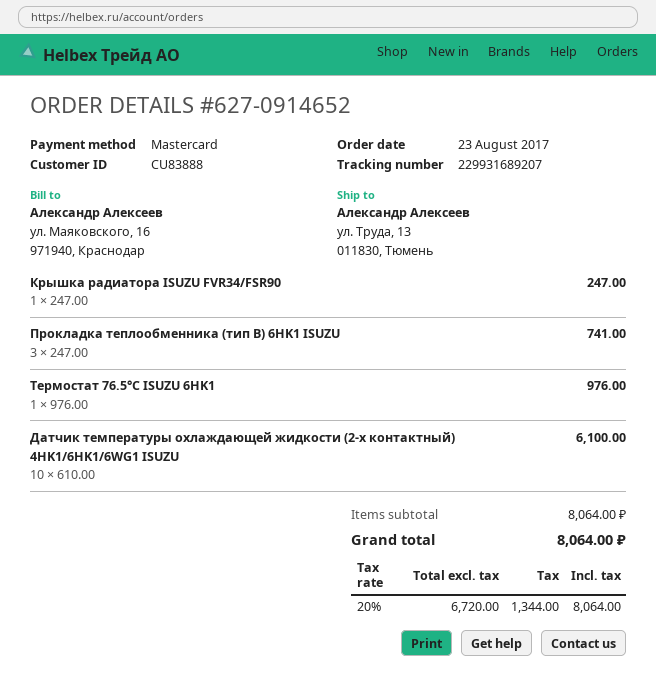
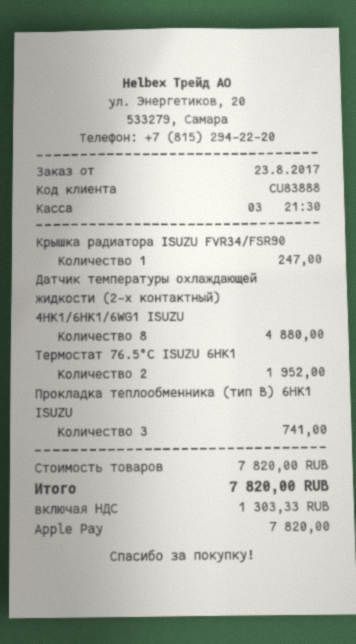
payment method: Mastercard -> Apple Pay
Термостат 76.5°С ISUZU 6HK1: 1 for 976.00 -> 2 for 1952.00
Датчик температуры охлаждающей жидкости (2-х контактный) 4HK1/6HK1/6WG1 ISUZU: 10 for 6100.00 -> 8 for 4880.00
subtotal: 8064.00 -> 7820.00
tax: 1344.00 -> 1303.33
total: 8064.00 -> 7820.00

